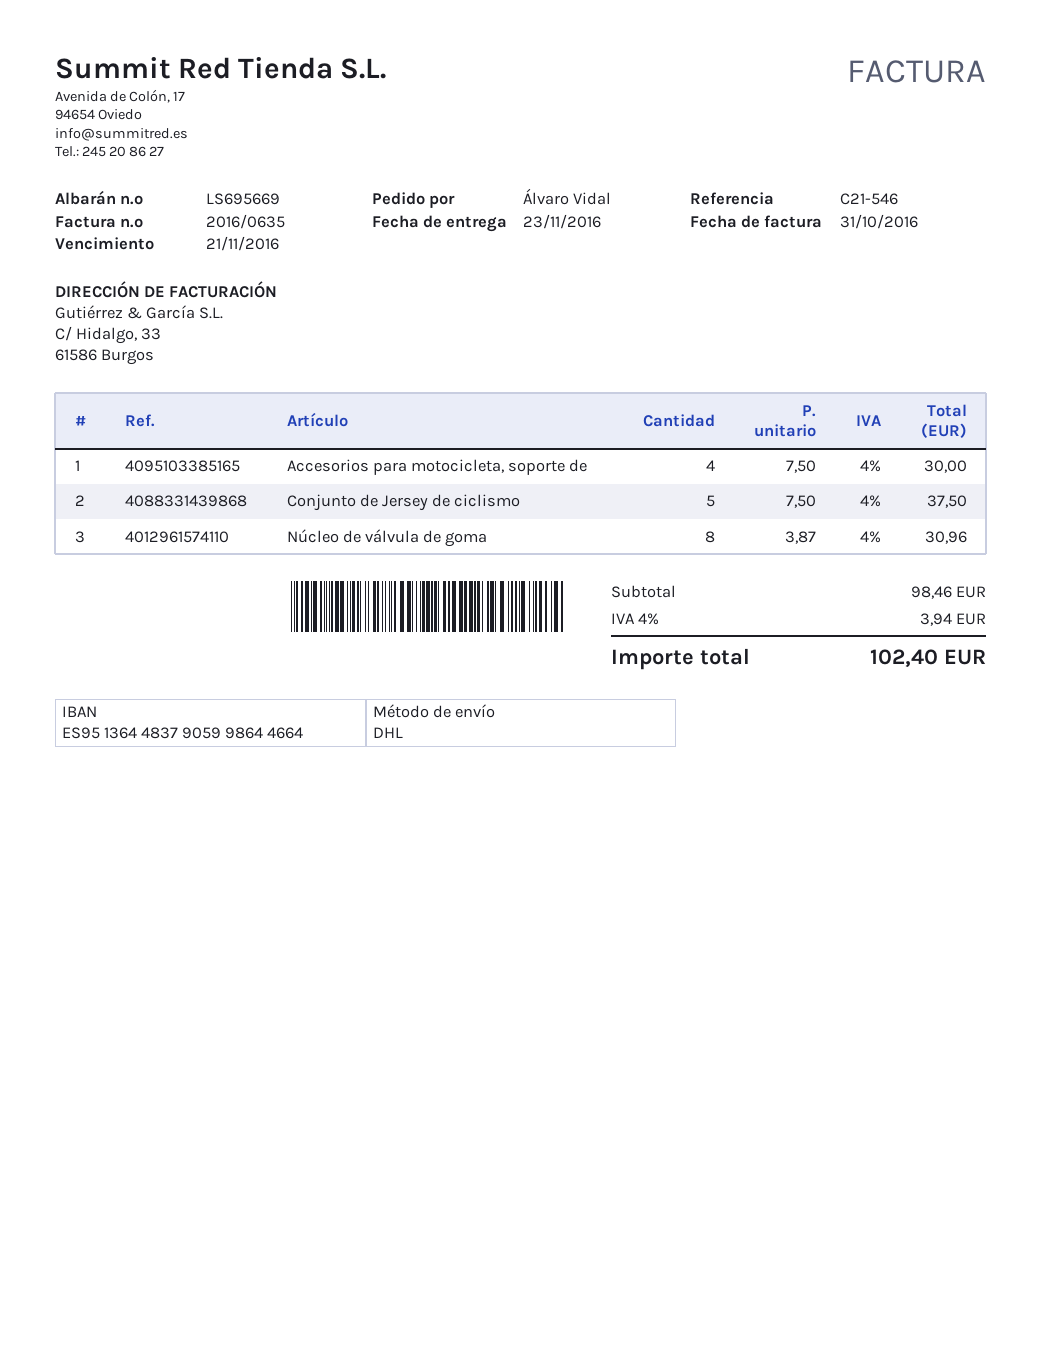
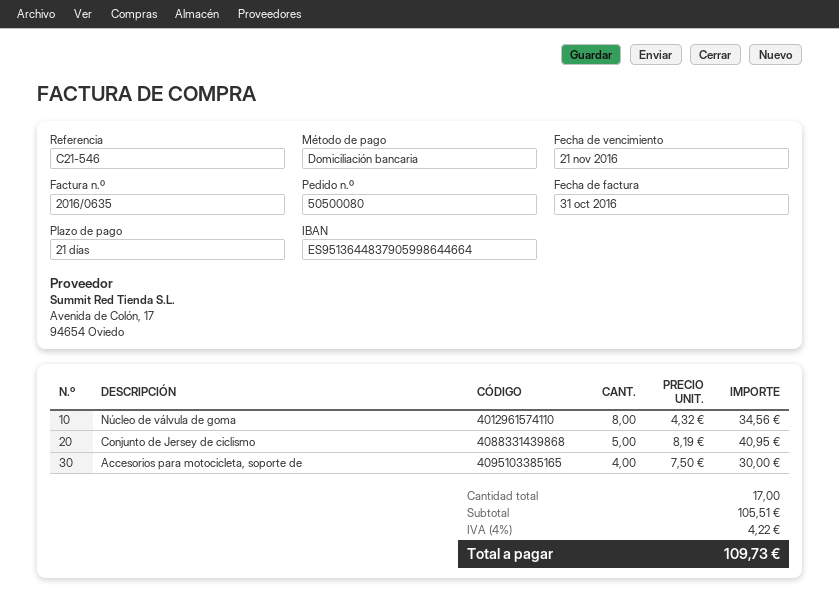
Conjunto de Jersey de ciclismo: 5 x 7.50 = 37.50 -> 5 x 8.19 = 40.95
Núcleo de válvula de goma: 8 x 3.87 = 30.96 -> 8 x 4.32 = 34.56
subtotal: 98.46 -> 105.51
tax: 4% = 3.94 -> 4% = 4.22
total: 102.40 -> 109.73

